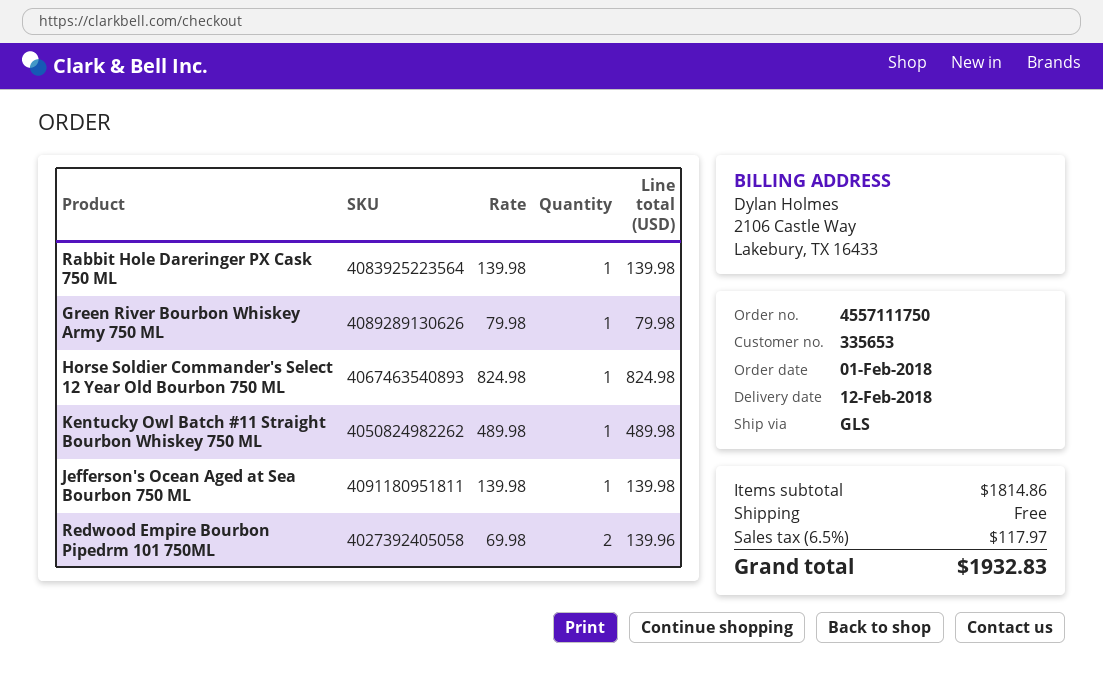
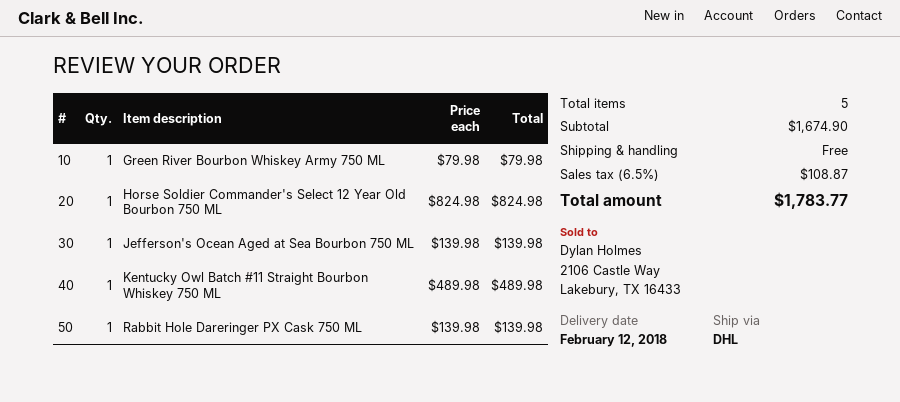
shipping method: GLS -> DHL
Redwood Empire Bourbon Pipedrm 101 750ML: 2 x 69.98 = 139.96 -> none
subtotal: 1814.86 -> 1674.90
tax: 6.5% = 117.97 -> 6.5% = 108.87
total: 1932.83 -> 1783.77

